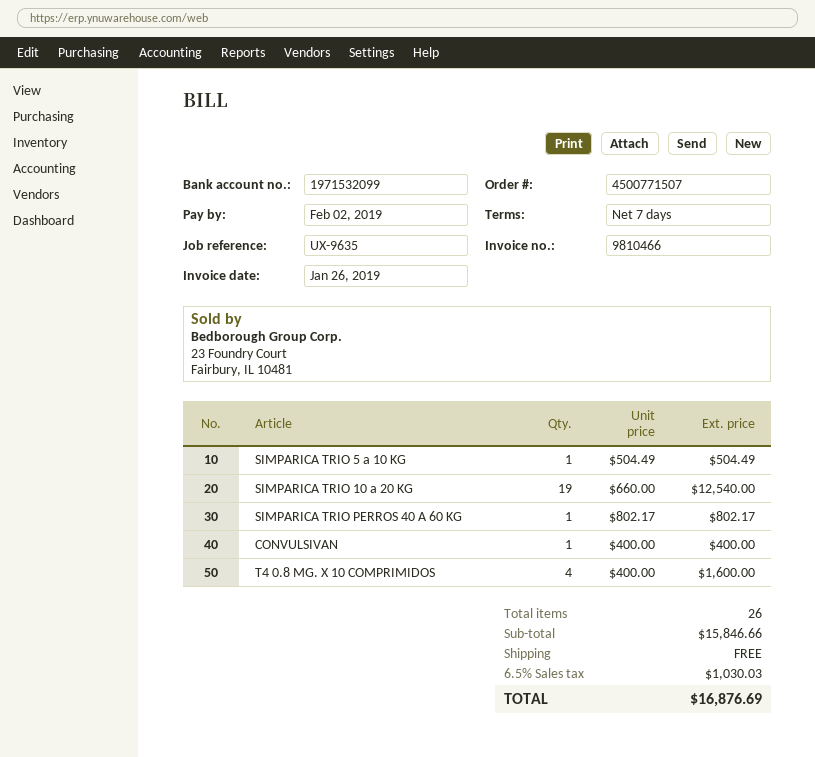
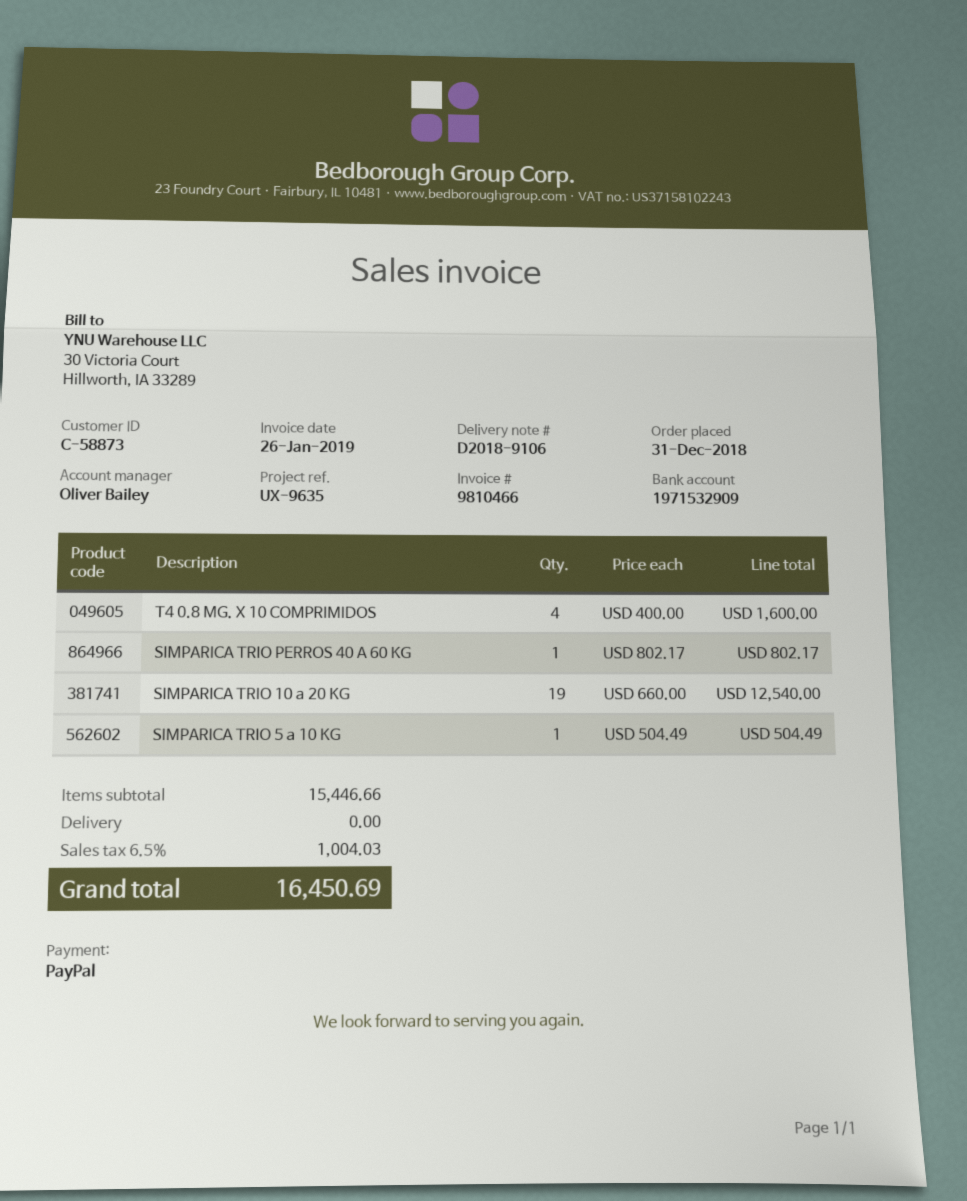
bank account: 1971532099 -> 1971532909
CONVULSIVAN: 1 x 400.00 = 400.00 -> none
subtotal: 15846.66 -> 15446.66
tax: 6.5% = 1030.03 -> 6.5% = 1004.03
total: 16876.69 -> 16450.69

